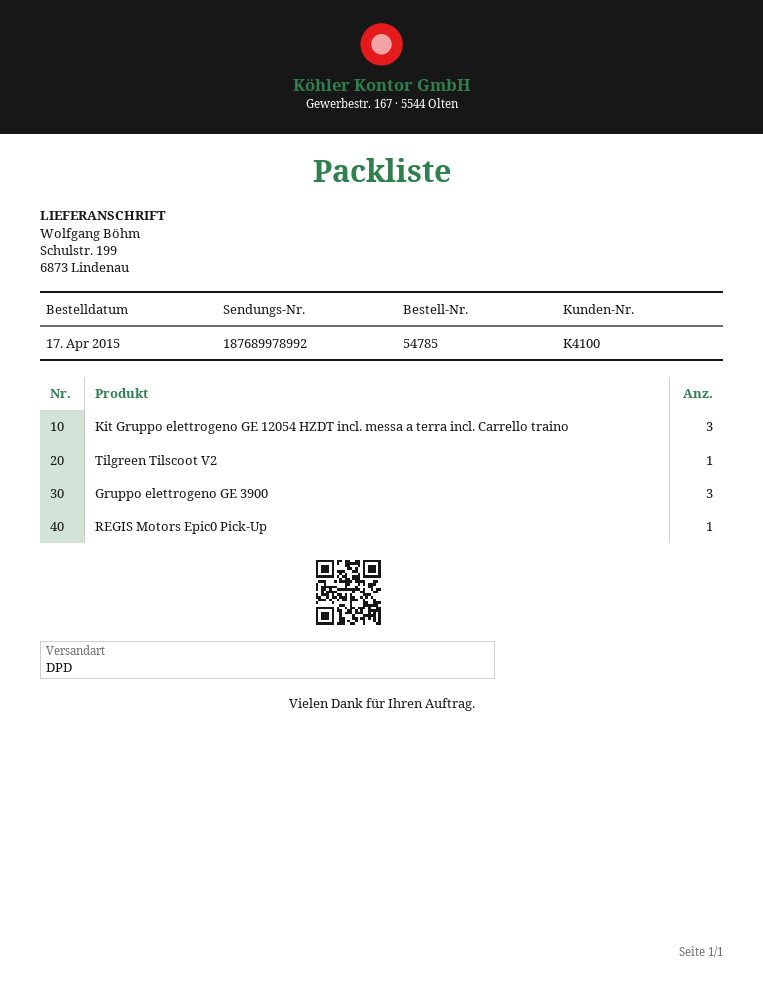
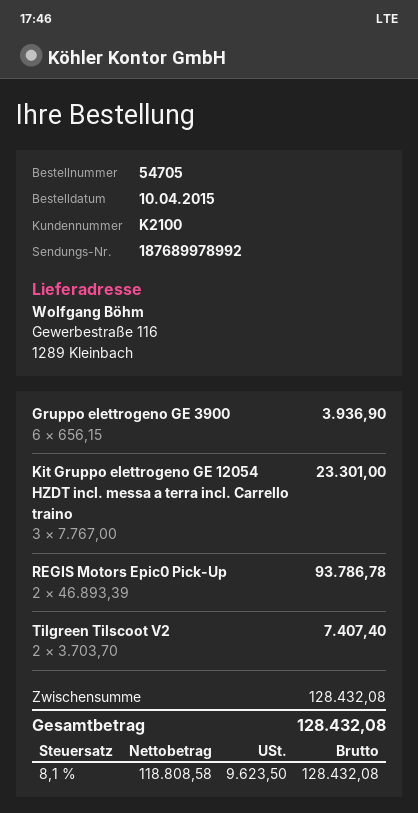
order number: 54785 -> 54705
order date: 2015-04-17 -> 2015-04-10
customer number: K4100 -> K2100
ship to: Schulstr. 199, 6873 Lindenau -> Gewerbestraße 116, 1289 Kleinbach
Tilgreen Tilscoot V2: 1 -> 2
Gruppo elettrogeno GE 3900: 3 -> 6
REGIS Motors Epic0 Pick-Up: 1 -> 2

